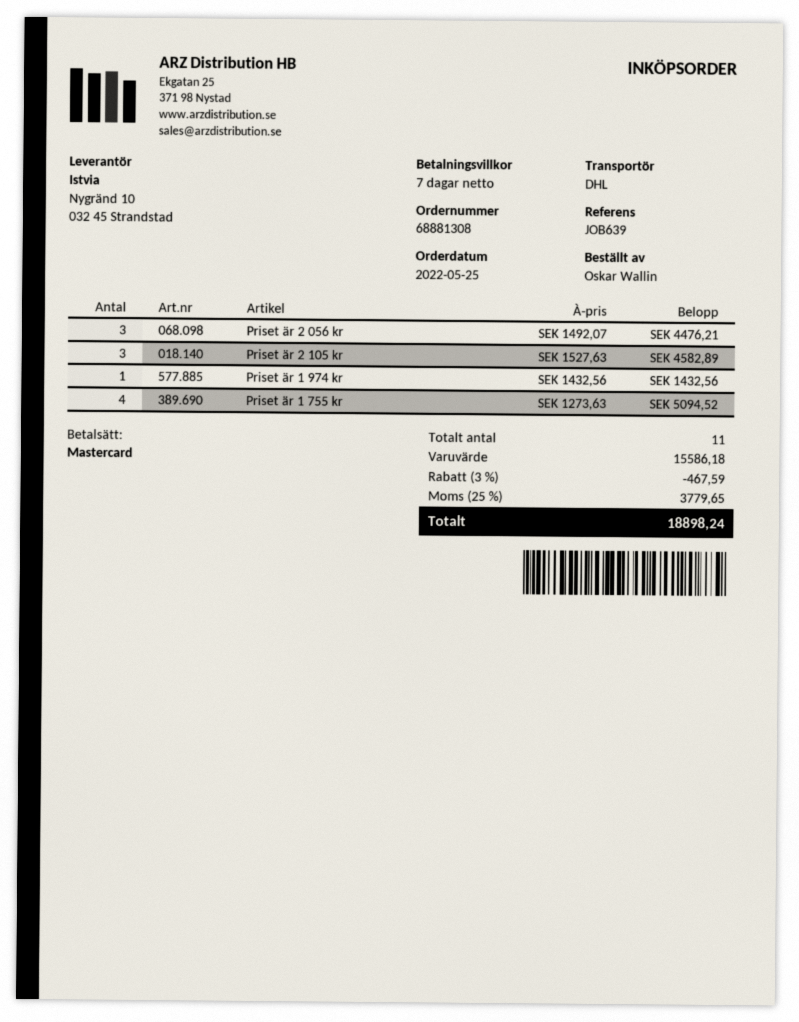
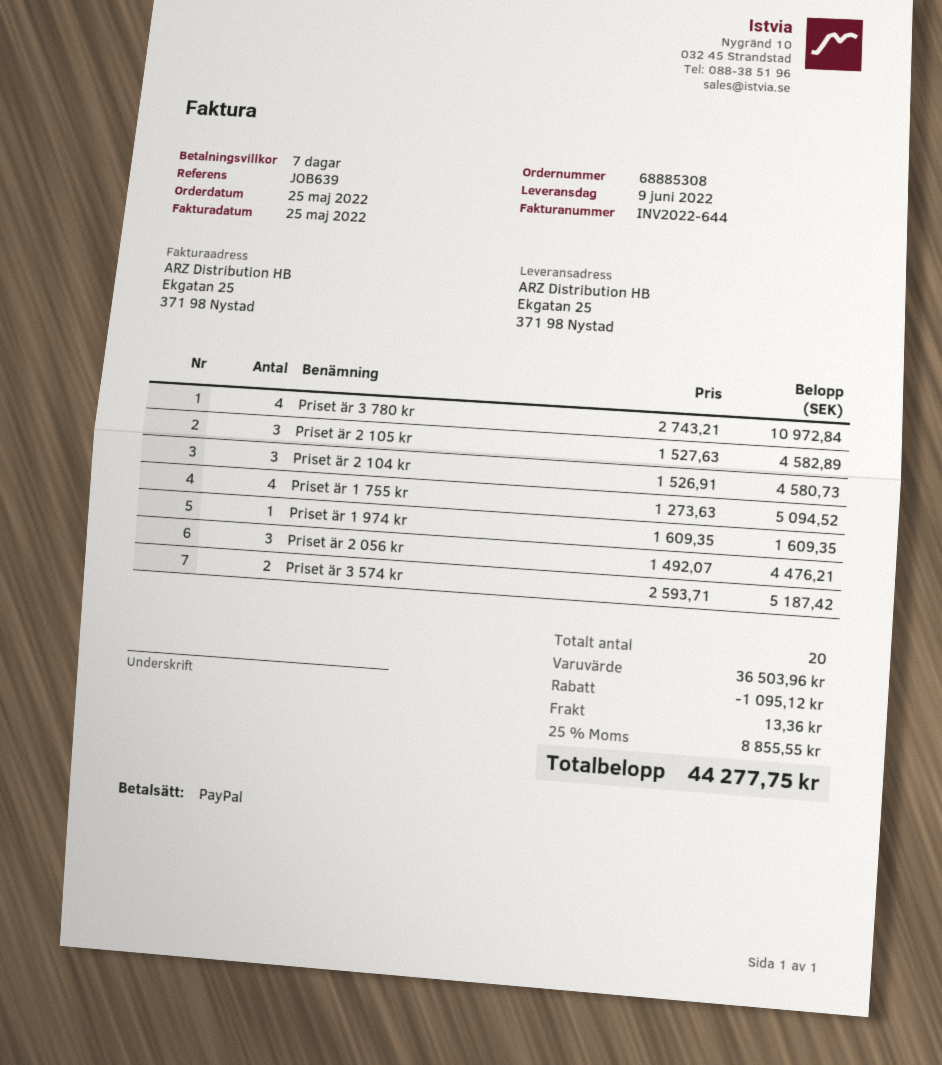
order number: 68881308 -> 68885308
payment method: Mastercard -> PayPal
Priset är 1 974 kr: 1 x 1432.56 = 1432.56 -> 1 x 1609.35 = 1609.35
Priset är 3 780 kr: none -> 4 x 2743.21 = 10972.84
Priset är 2 104 kr: none -> 3 x 1526.91 = 4580.73
Priset är 3 574 kr: none -> 2 x 2593.71 = 5187.42
total quantity: 11 -> 20
subtotal: 15586.18 -> 36503.96
discount: 467.59 -> 1095.12
shipping: none -> 13.36
tax: 25% = 3779.65 -> 25% = 8855.55
total: 18898.24 -> 44277.75

